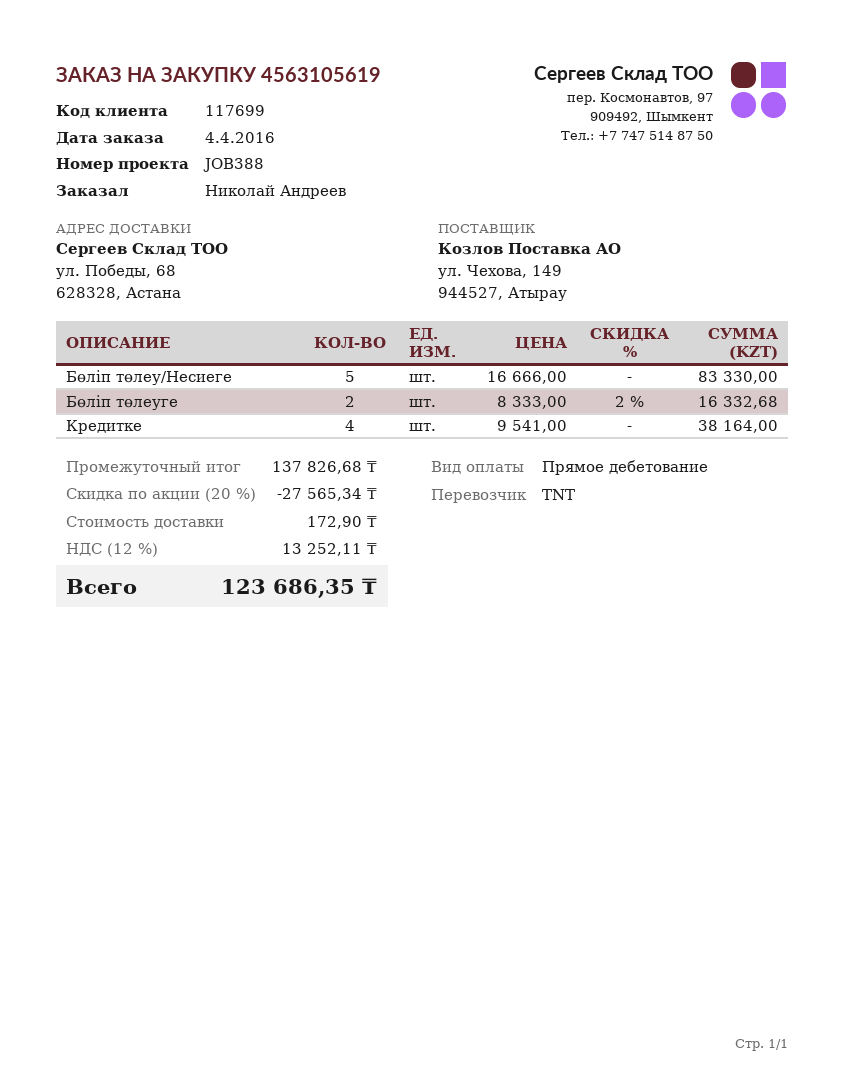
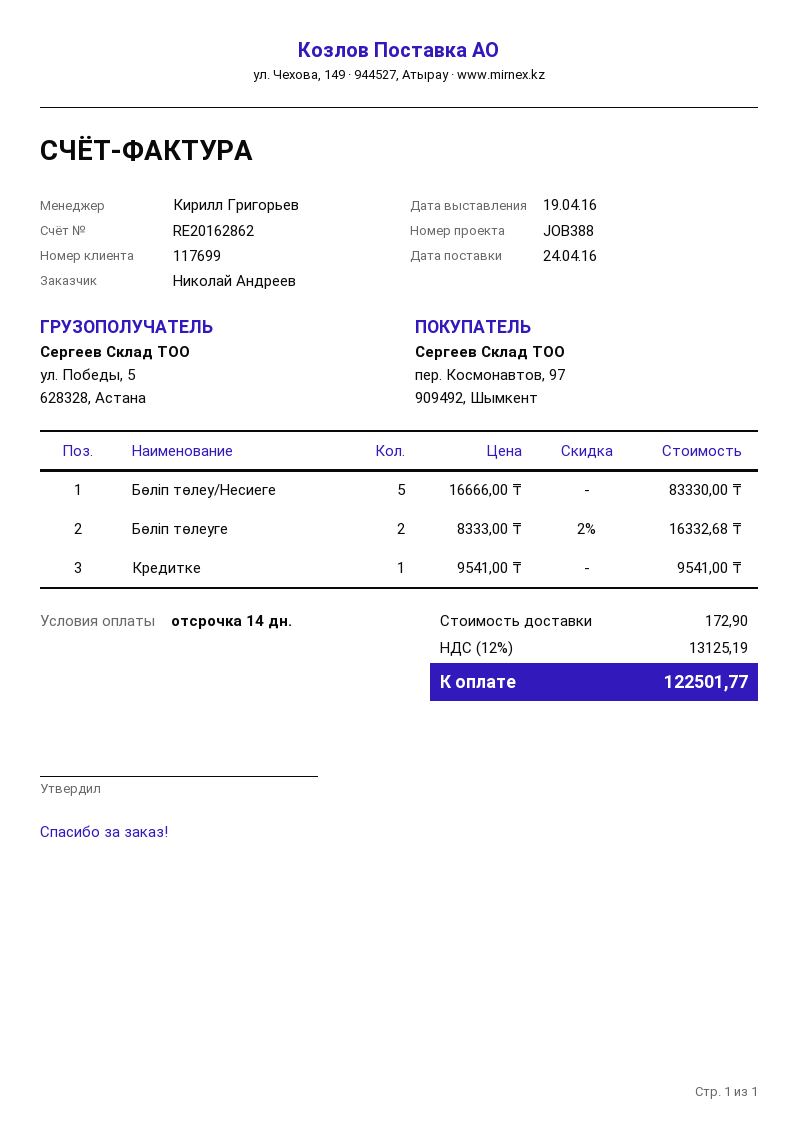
ship to: ул. Победы, 68, 628328, Астана -> ул. Победы, 5, 628328, Астана
Кредитке: 4 x 9541.00 = 38164.00 -> 1 x 9541.00 = 9541.00
discount: 20% = 27565.34 -> none
tax: 12% = 13252.11 -> 12% = 13125.19
total: 123686.35 -> 122501.77

